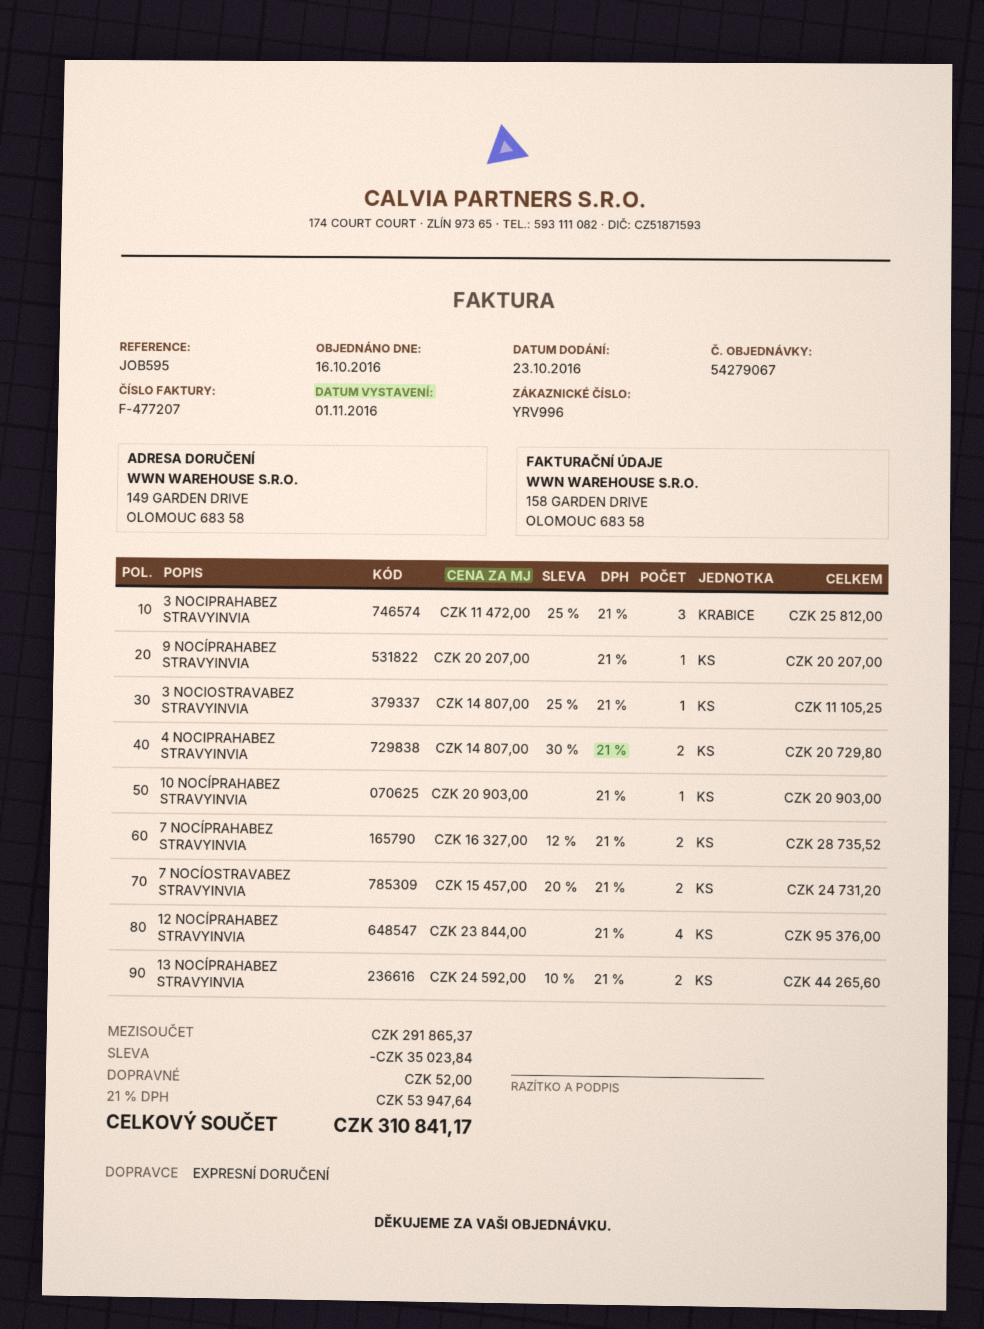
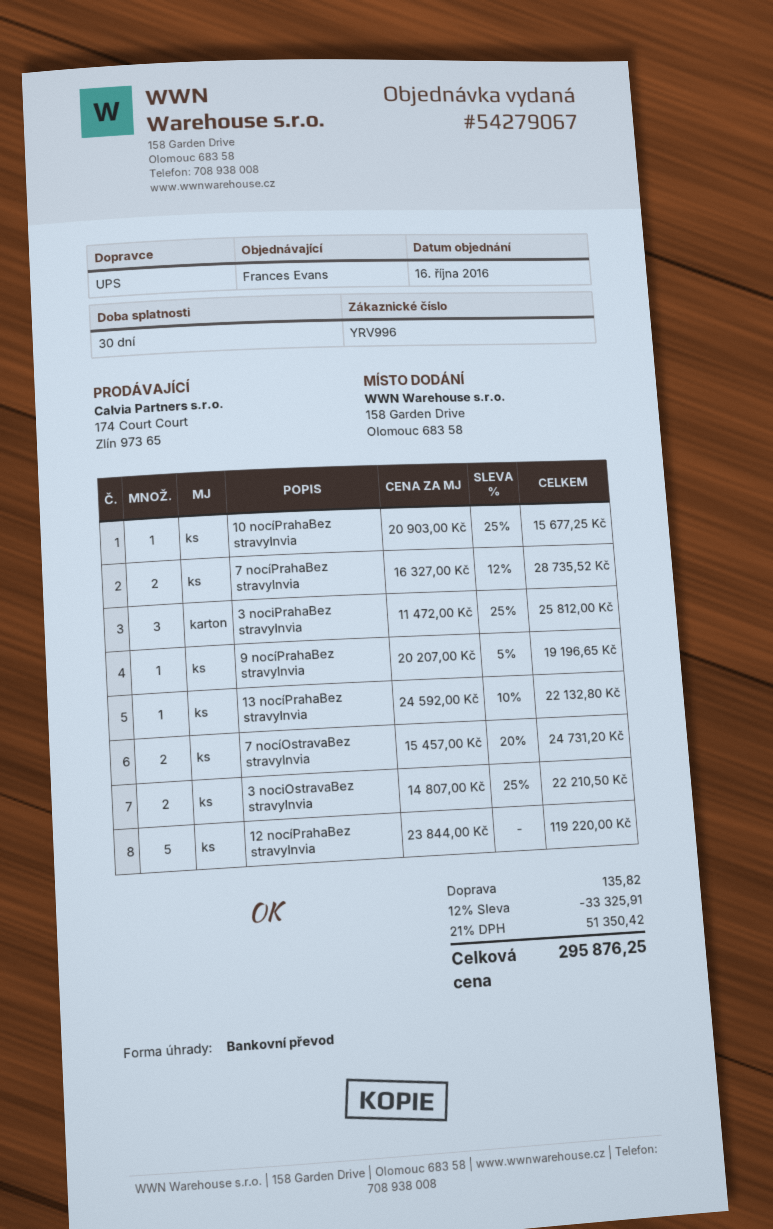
shipping method: express -> UPS
ship to: 149 GARDEN DRIVE, OLOMOUC 683 58 -> 158 Garden Drive, Olomouc 683 58
9 NOCÍPRAHABEZ STRAVYINVIA: 1 x 20207.00 = 20207.00 -> 1 x 20207.00 - 5% = 19196.65
3 NOCIOSTRAVABEZ STRAVYINVIA: 1 x 14807.00 - 25% = 11105.25 -> 2 x 14807.00 - 25% = 22210.50
4 NOCIPRAHABEZ STRAVYINVIA: 2 x 14807.00 - 30% = 20729.80 -> none
10 NOCÍPRAHABEZ STRAVYINVIA: 1 x 20903.00 = 20903.00 -> 1 x 20903.00 - 25% = 15677.25
12 NOCÍPRAHABEZ STRAVYINVIA: 4 x 23844.00 = 95376.00 -> 5 x 23844.00 = 119220.00
13 NOCÍPRAHABEZ STRAVYINVIA: 2 x 24592.00 - 10% = 44265.60 -> 1 x 24592.00 - 10% = 22132.80
discount: 35023.84 -> 33325.91
shipping: 52.00 -> 135.82
tax: 21% = 53947.64 -> 21% = 51350.42
total: 310841.17 -> 295876.25

